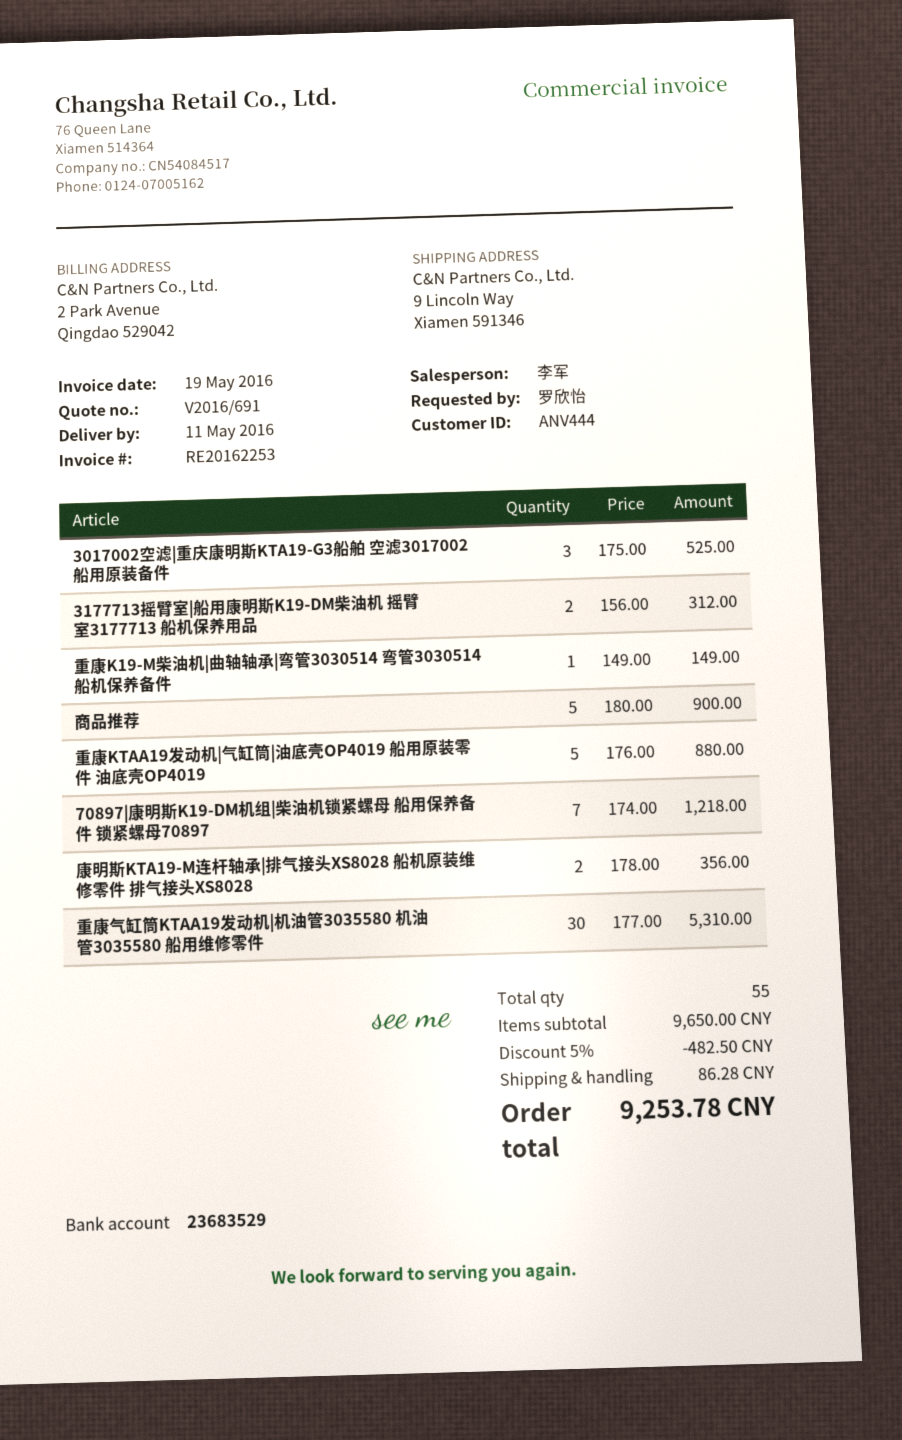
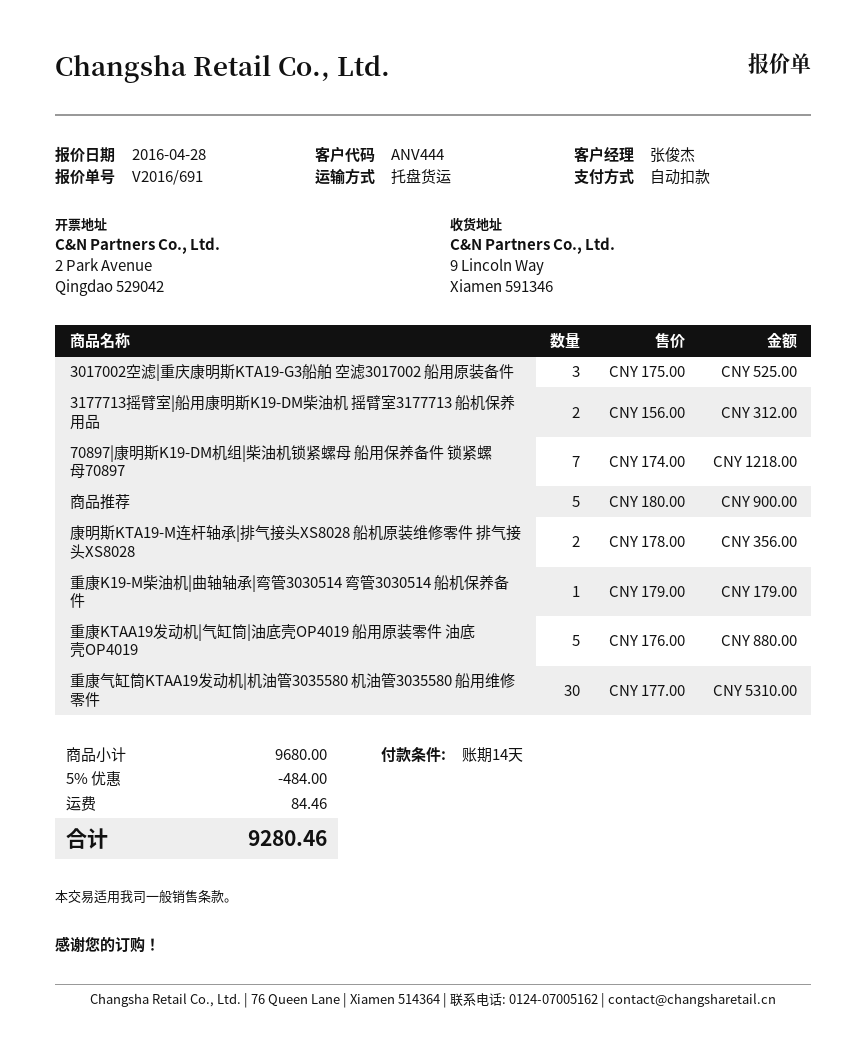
sales rep: 李军 -> 张俊杰
重康K19-M柴油机|曲轴轴承|弯管3030514 弯管3030514 船机保养备件: 1 x 149.00 = 149.00 -> 1 x 179.00 = 179.00
subtotal: 9650.00 -> 9680.00
discount: 5% = 482.50 -> 5% = 484.00
shipping: 86.28 -> 84.46
total: 9253.78 -> 9280.46

